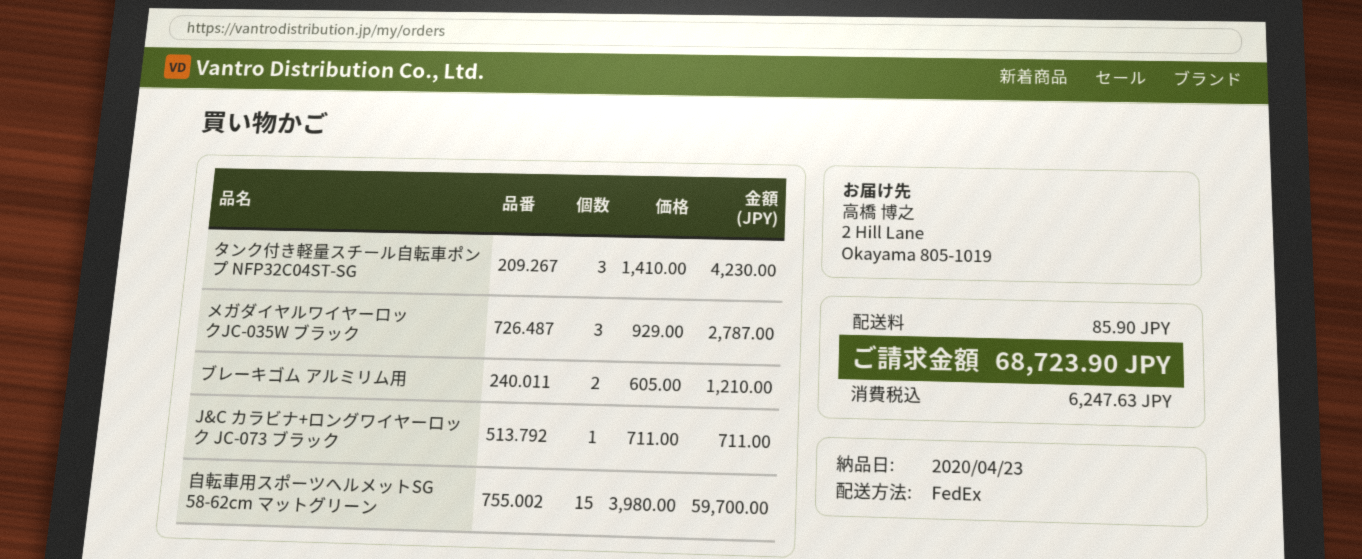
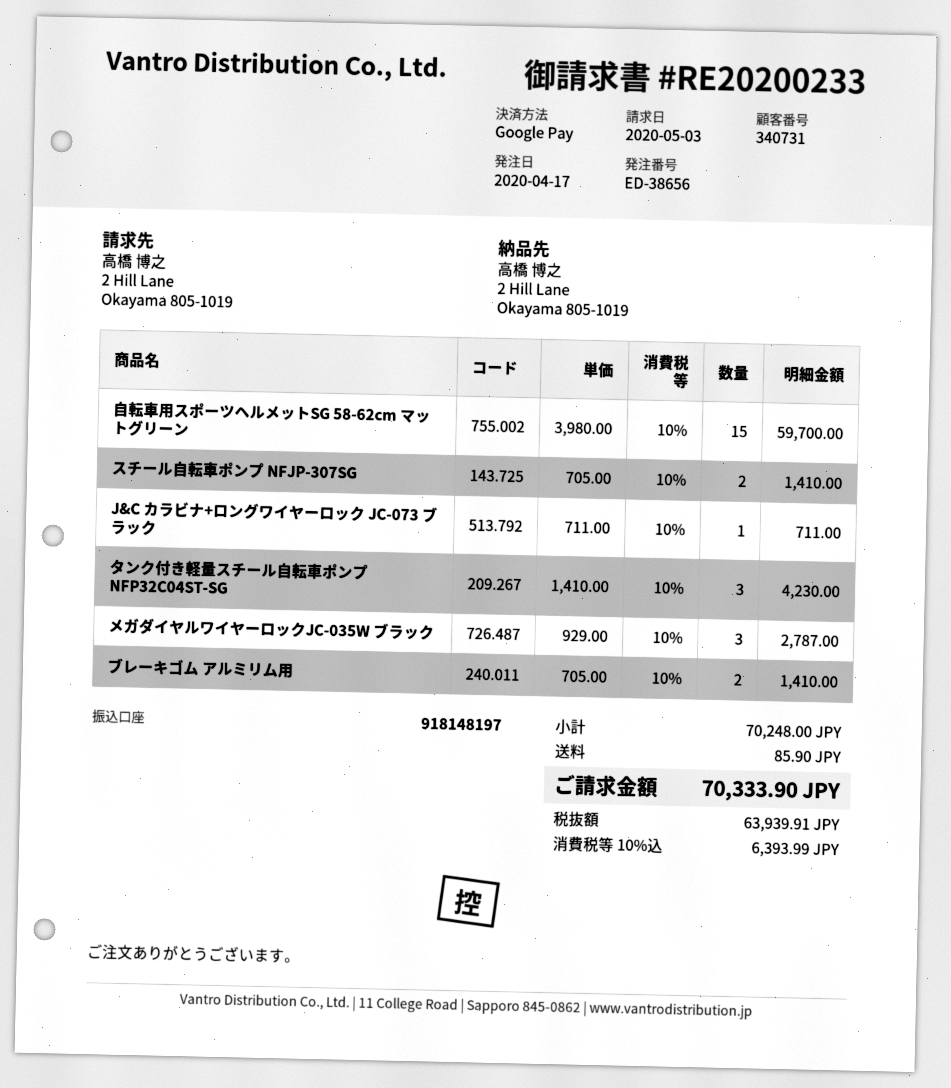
ブレーキゴム アルミリム用: 2 x 605.00 = 1210.00 -> 2 x 705.00 = 1410.00
スチール自転車ポンプ NFJP-307SG: none -> 2 x 705.00 = 1410.00
tax: 6247.63 -> 6393.99
total: 68723.90 -> 70333.90

